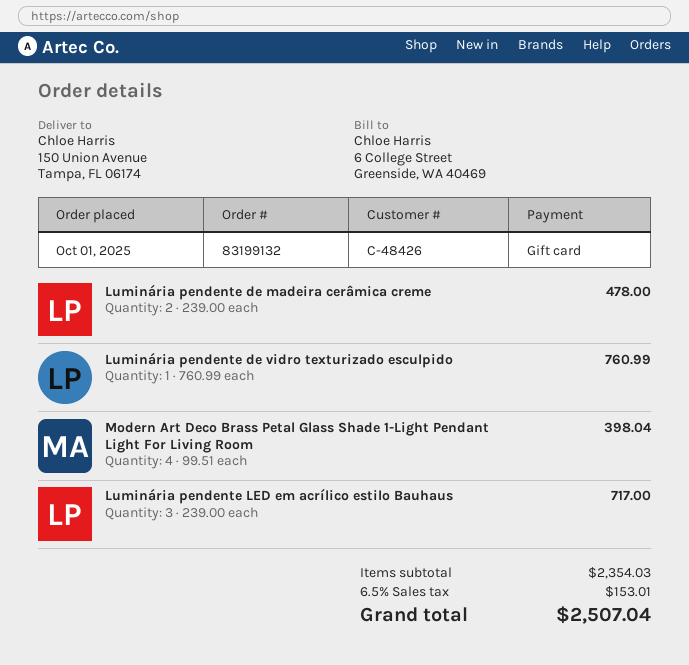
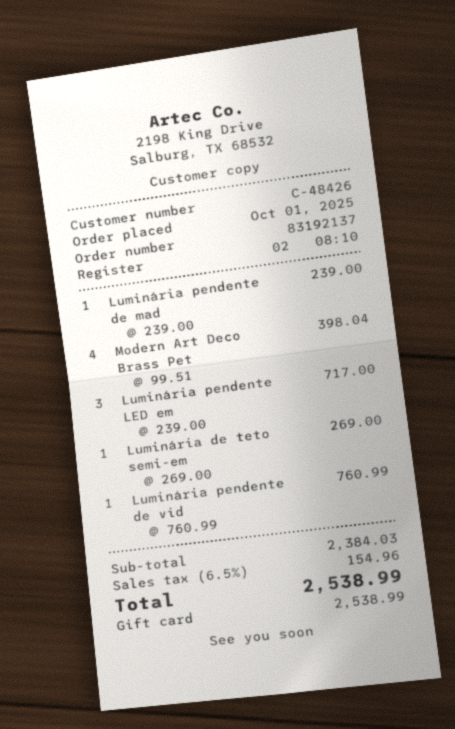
order number: 83199132 -> 83192137
Luminária pendente de madeira cerâmica creme: 2 x 239.00 = 478.00 -> 1 x 239.00 = 239.00
Luminária de teto semi-em: none -> 1 x 269.00 = 269.00
subtotal: 2354.03 -> 2384.03
tax: 6.5% = 153.01 -> 6.5% = 154.96
total: 2507.04 -> 2538.99

